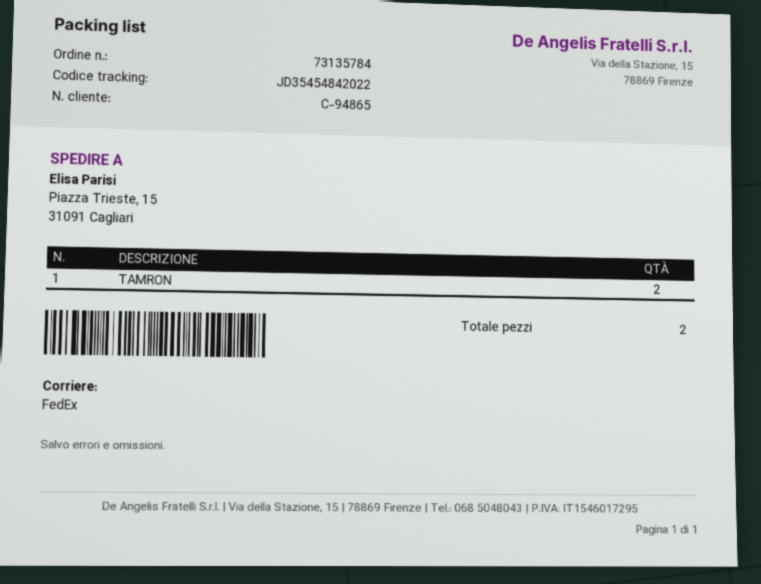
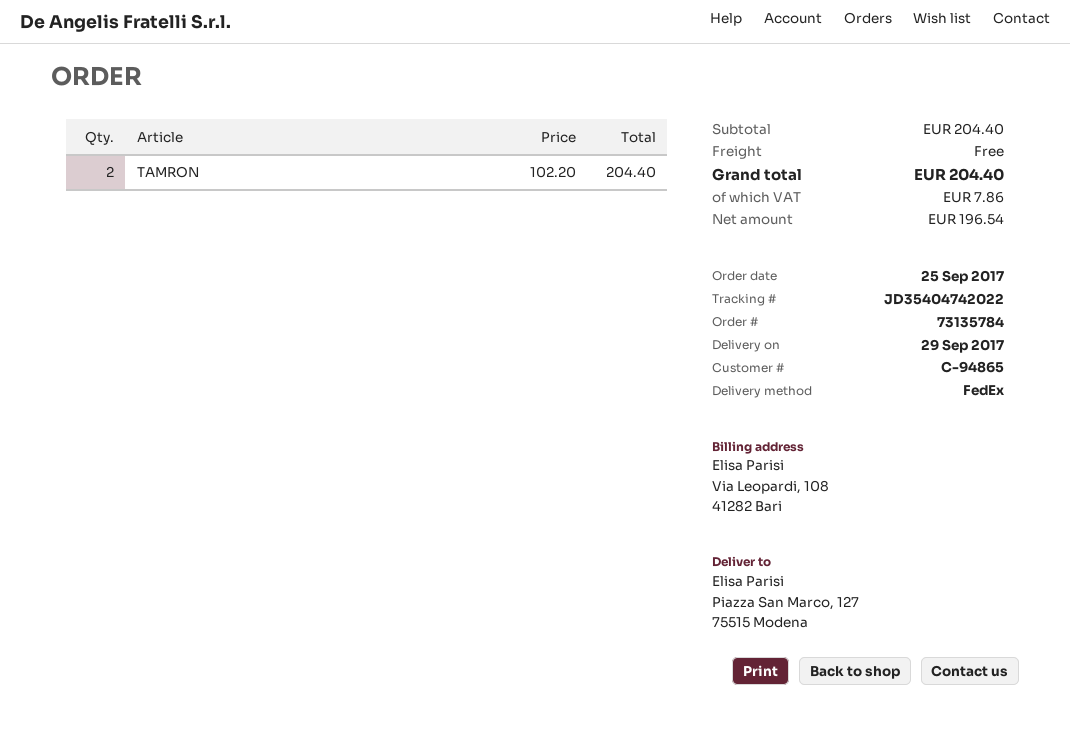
tracking number: JD35454842022 -> JD35404742022
ship to: Piazza Trieste, 15, 31091 Cagliari -> Piazza San Marco, 127, 75515 Modena

